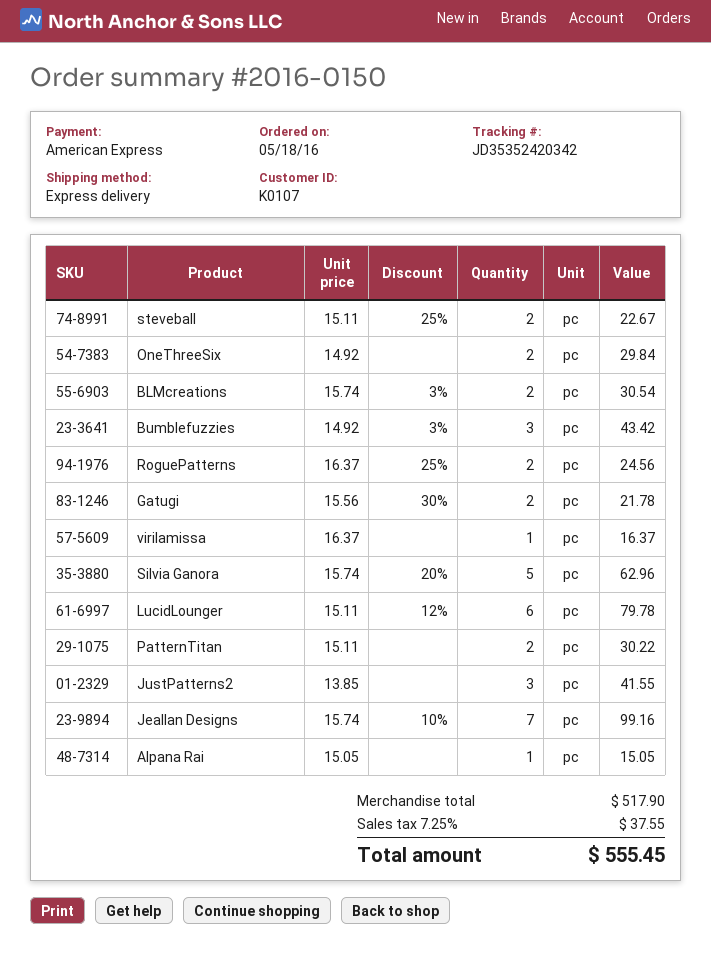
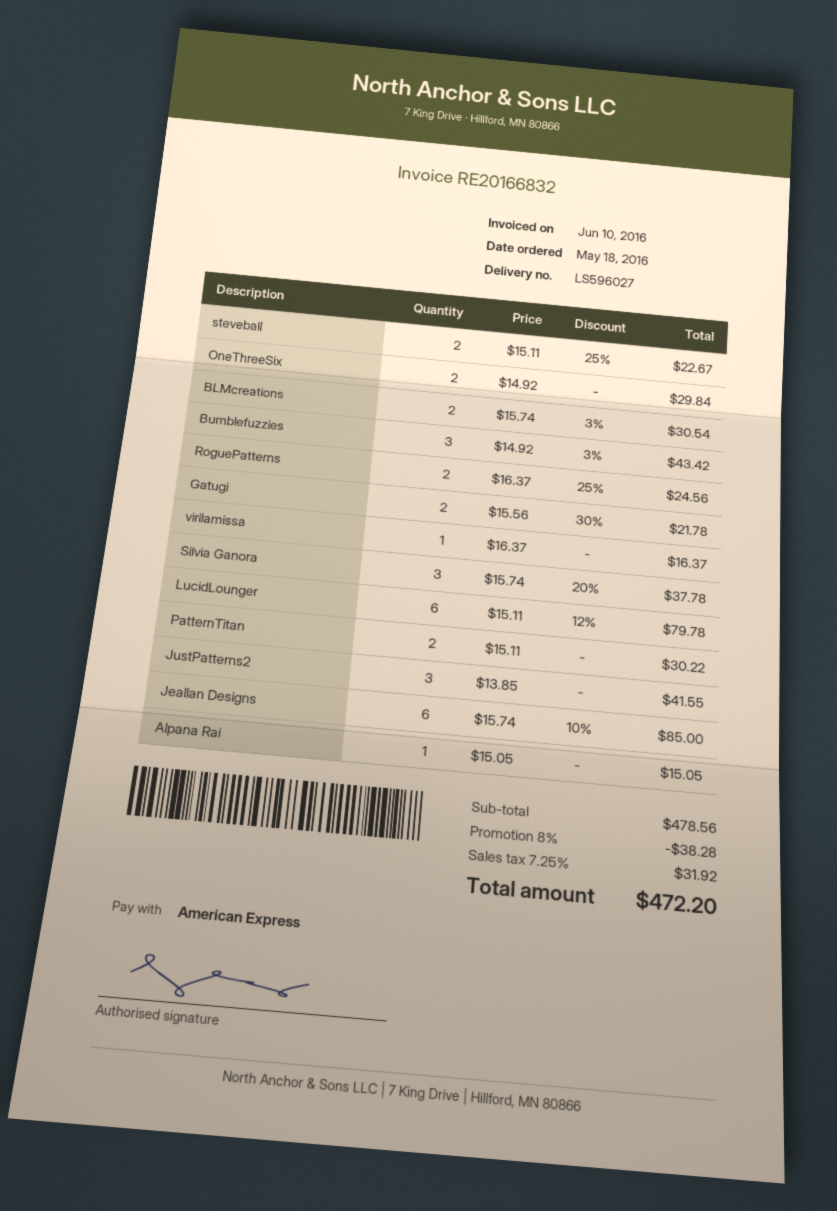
Silvia Ganora: 5 x 15.74 - 20% = 62.96 -> 3 x 15.74 - 20% = 37.78
Jeallan Designs: 7 x 15.74 - 10% = 99.16 -> 6 x 15.74 - 10% = 85.00
subtotal: 517.90 -> 478.56
discount: none -> 8% = 38.28
tax: 7.25% = 37.55 -> 7.25% = 31.92
total: 555.45 -> 472.20

